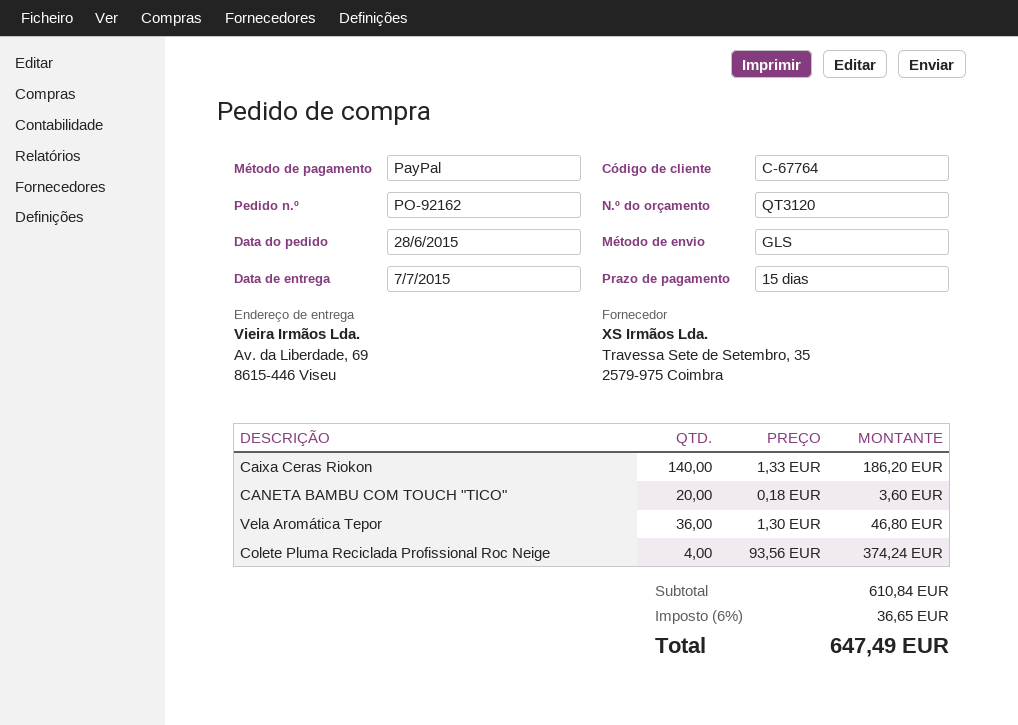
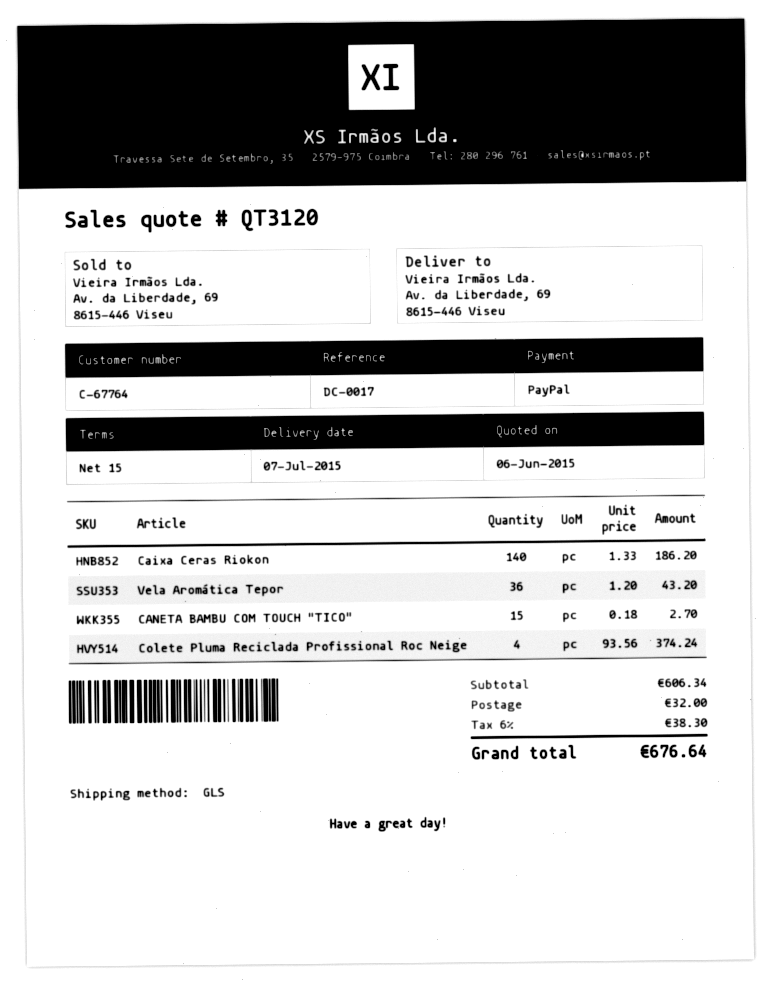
CANETA BAMBU COM TOUCH "TICO": 20 x 0.18 = 3.60 -> 15 x 0.18 = 2.70
Vela Aromática Tepor: 36 x 1.30 = 46.80 -> 36 x 1.20 = 43.20
subtotal: 610.84 -> 606.34
shipping: none -> 32.00
tax: 6% = 36.65 -> 6% = 38.30
total: 647.49 -> 676.64

